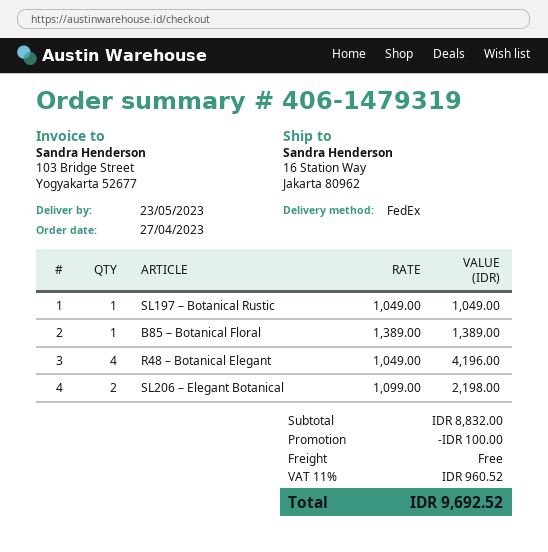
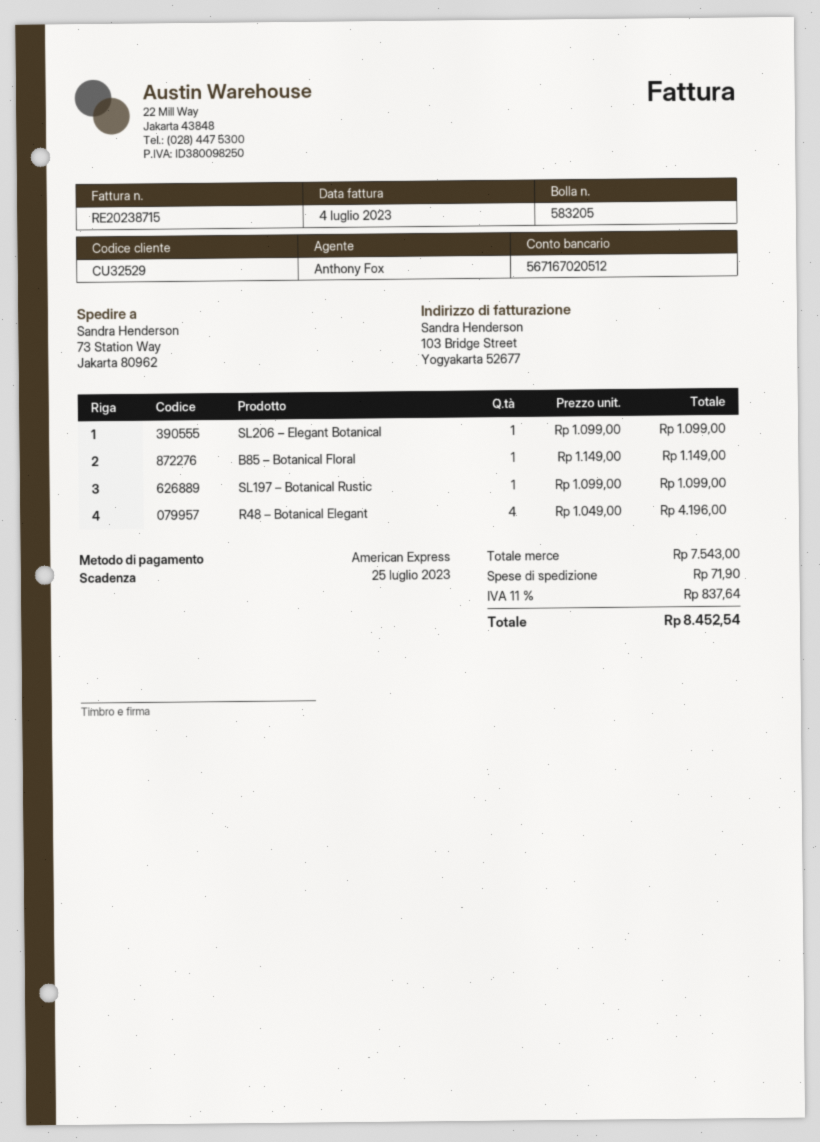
ship to: 16 Station Way, Jakarta 80962 -> 73 Station Way, Jakarta 80962
SL197 – Botanical Rustic: 1 x 1049.00 = 1049.00 -> 1 x 1099.00 = 1099.00
B85 – Botanical Floral: 1 x 1389.00 = 1389.00 -> 1 x 1149.00 = 1149.00
SL206 – Elegant Botanical: 2 x 1099.00 = 2198.00 -> 1 x 1099.00 = 1099.00
subtotal: 8832.00 -> 7543.00
discount: 100.00 -> none
shipping: 0.00 -> 71.90
tax: 11% = 960.52 -> 11% = 837.64
total: 9692.52 -> 8452.54

